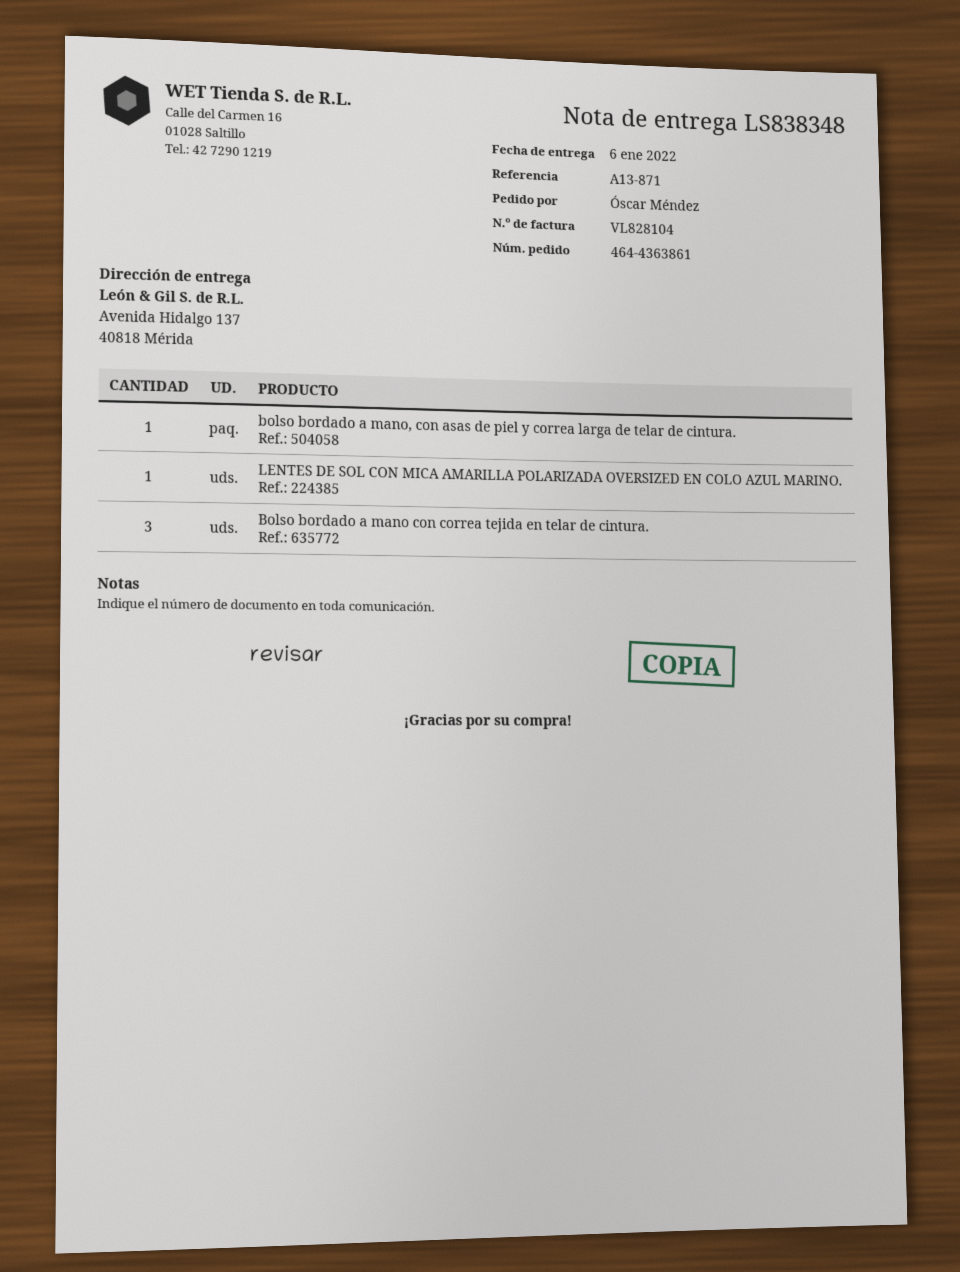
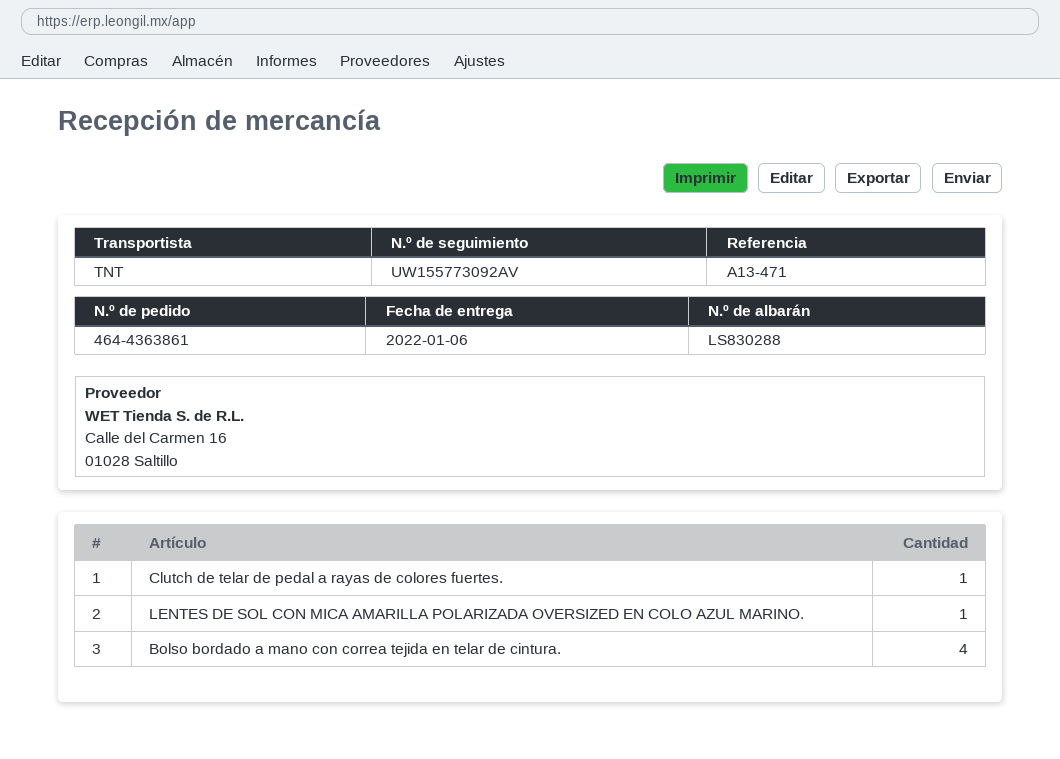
delivery note number: LS838348 -> LS830288
reference: A13-871 -> A13-471
bolso bordado a mano, con asas de piel y correa larga de telar de cintura.: 1 -> none
Bolso bordado a mano con correa tejida en telar de cintura.: 3 -> 4
Clutch de telar de pedal a rayas de colores fuertes.: none -> 1

